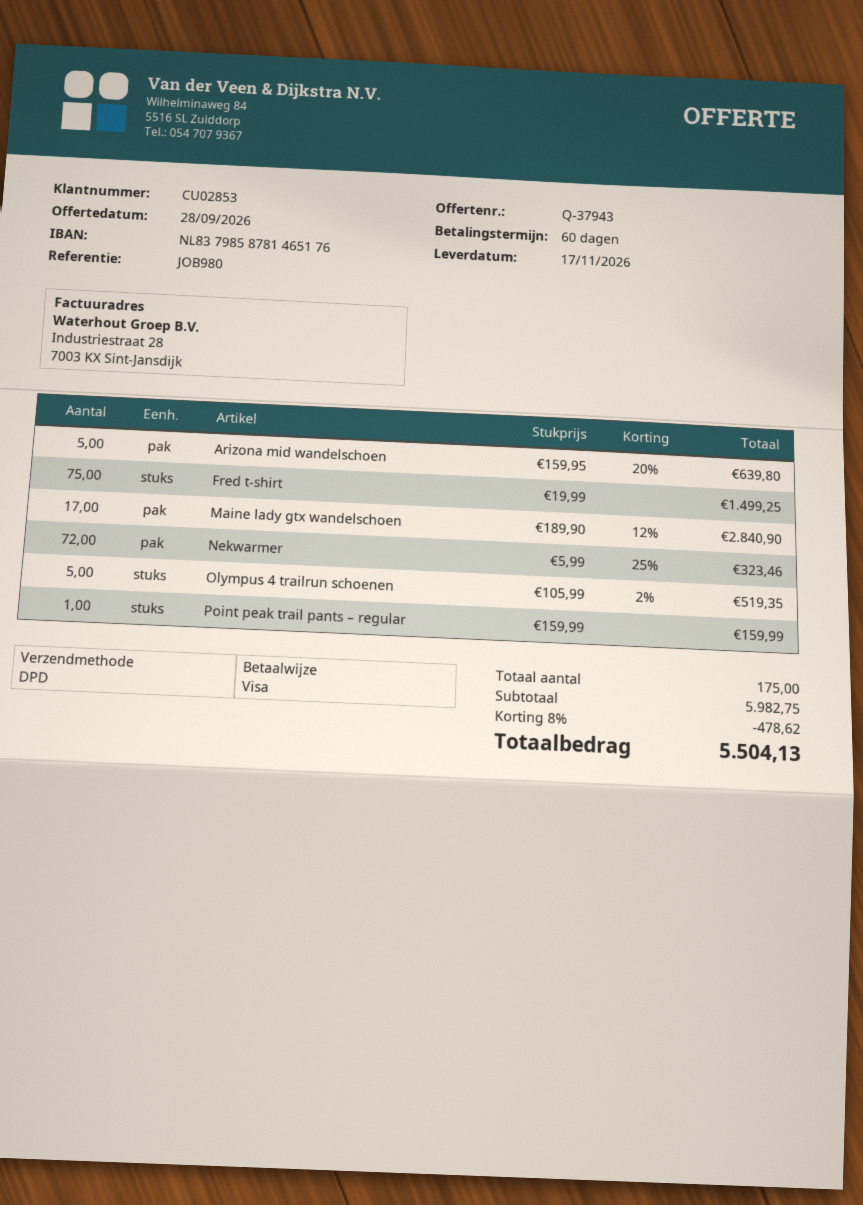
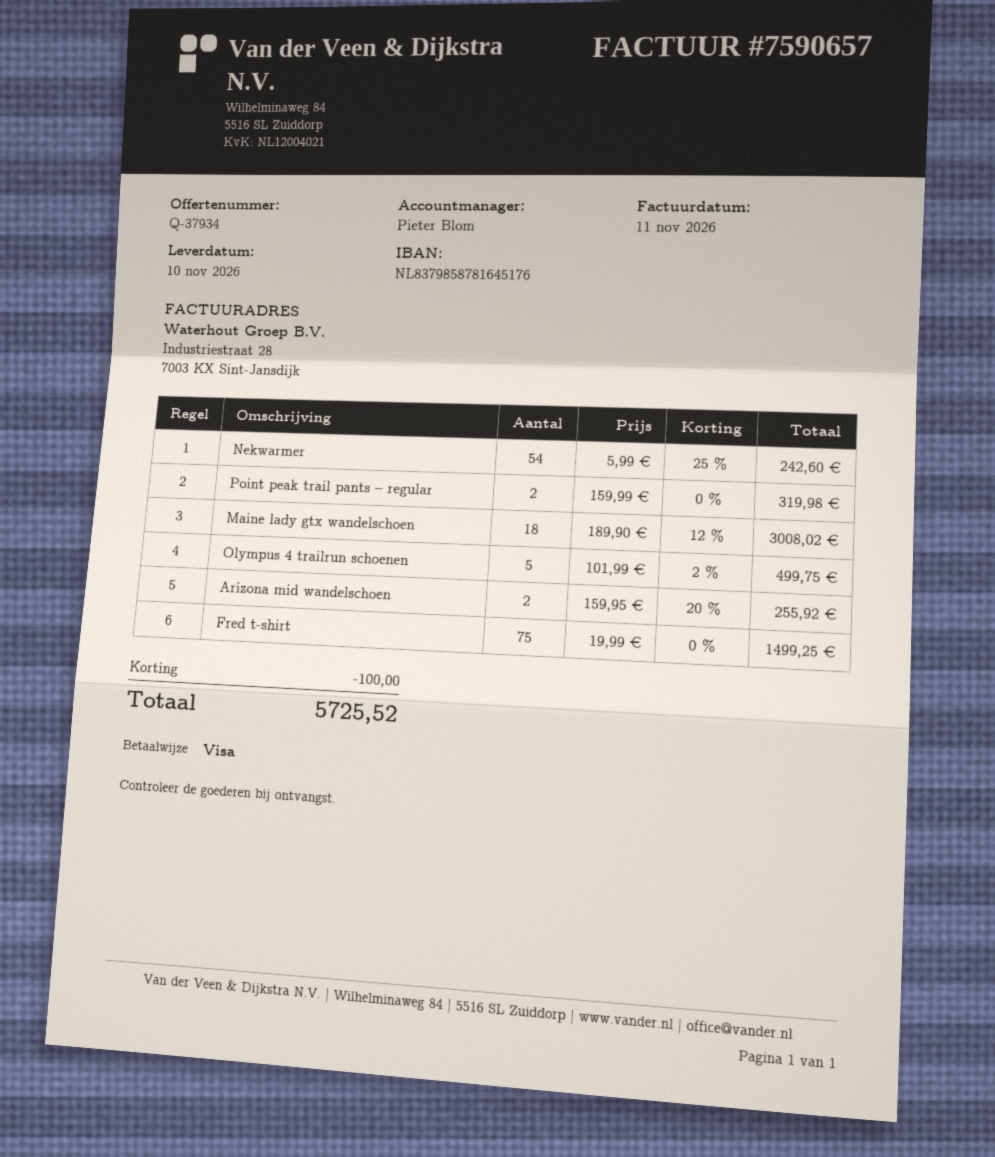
quote number: Q-37943 -> Q-37934
delivery date: 2026-11-17 -> 2026-11-10
bank account: NL8379858781465176 -> NL8379858781645176
Arizona mid wandelschoen: 5 x 159.95 - 20% = 639.80 -> 2 x 159.95 - 20% = 255.92
Maine lady gtx wandelschoen: 17 x 189.90 - 12% = 2840.90 -> 18 x 189.90 - 12% = 3008.02
Nekwarmer: 72 x 5.99 - 25% = 323.46 -> 54 x 5.99 - 25% = 242.60
Olympus 4 trailrun schoenen: 5 x 105.99 - 2% = 519.35 -> 5 x 101.99 - 2% = 499.75
Point peak trail pants – regular: 1 x 159.99 = 159.99 -> 2 x 159.99 = 319.98
discount: 478.62 -> 100.00
total: 5504.13 -> 5725.52

